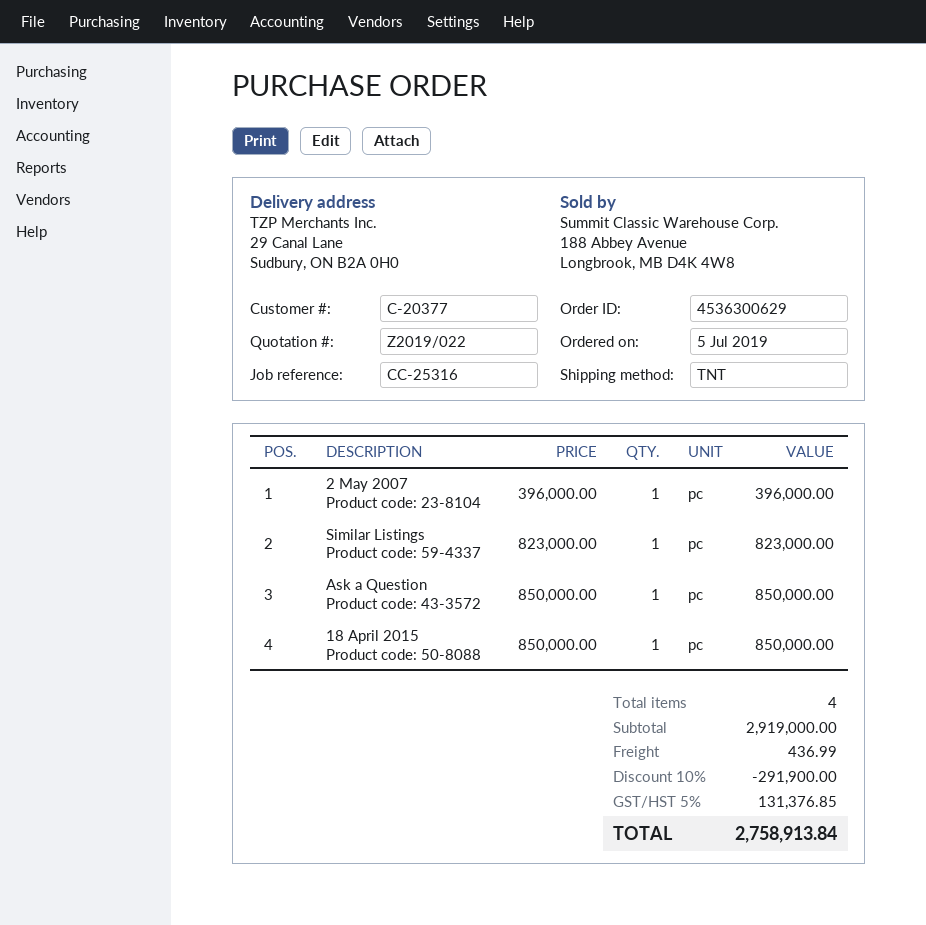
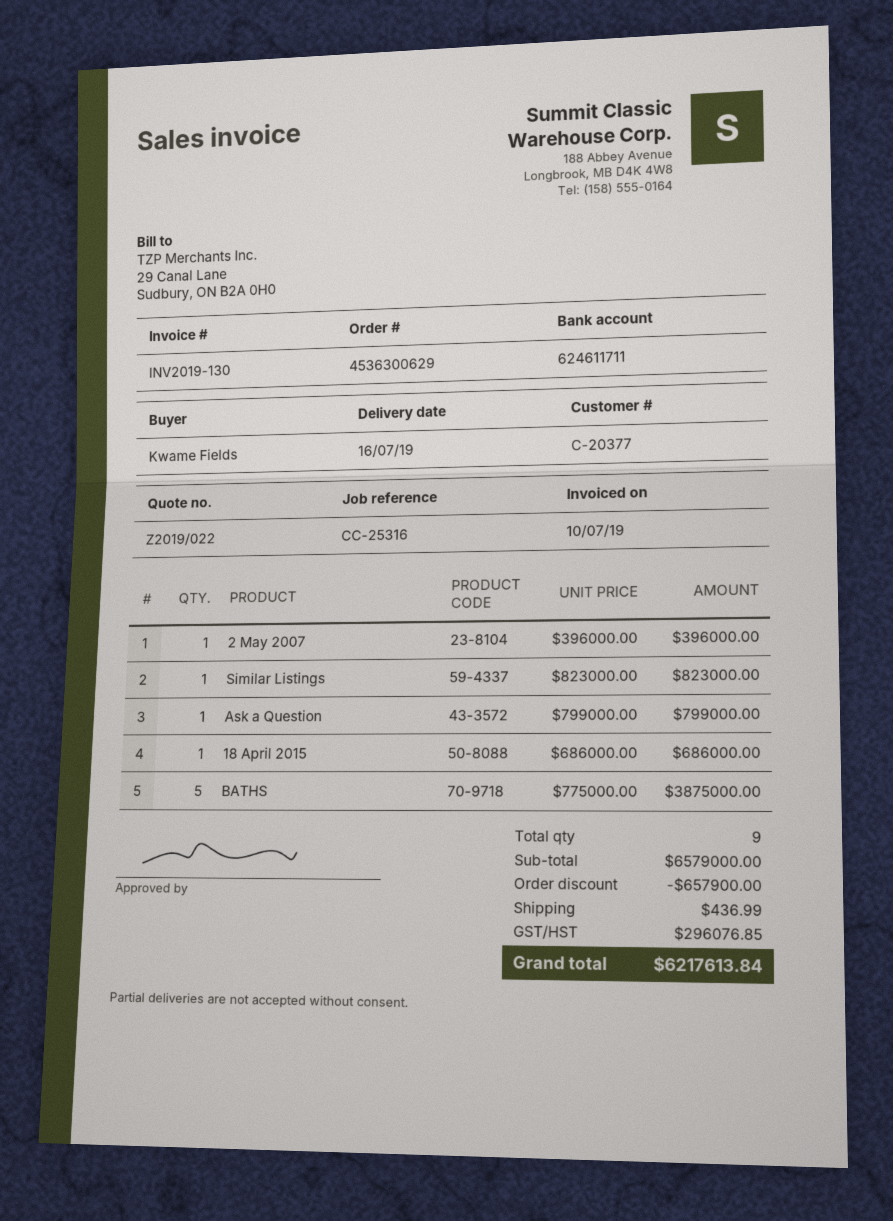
Ask a Question: 1 x 850000.00 = 850000.00 -> 1 x 799000.00 = 799000.00
18 April 2015: 1 x 850000.00 = 850000.00 -> 1 x 686000.00 = 686000.00
BATHS: none -> 5 x 775000.00 = 3875000.00
total quantity: 4 -> 9
subtotal: 2919000.00 -> 6579000.00
discount: 291900.00 -> 657900.00
tax: 131376.85 -> 296076.85
total: 2758913.84 -> 6217613.84

